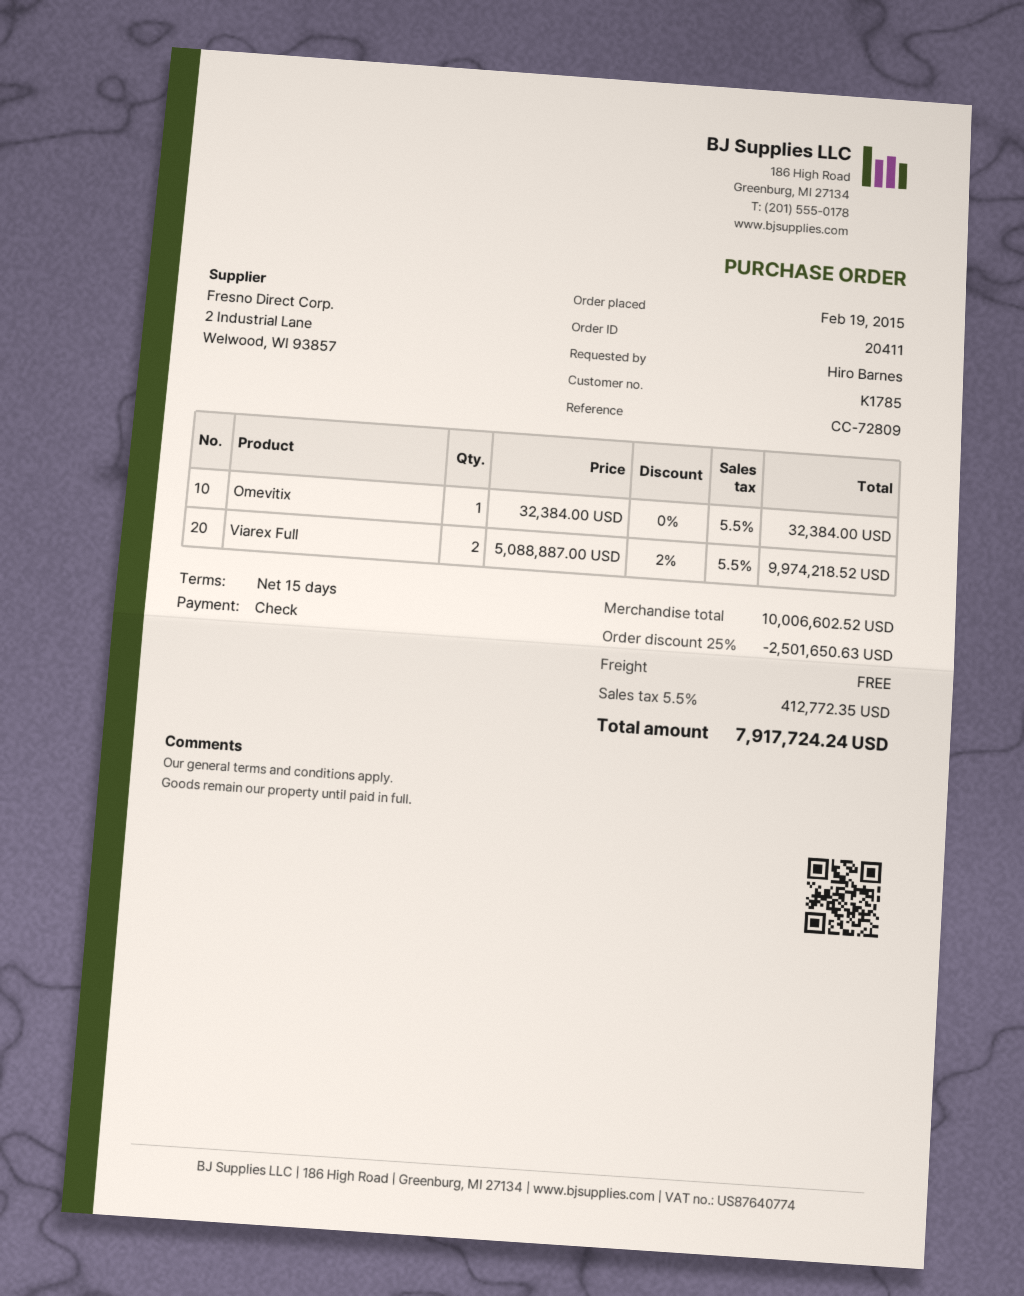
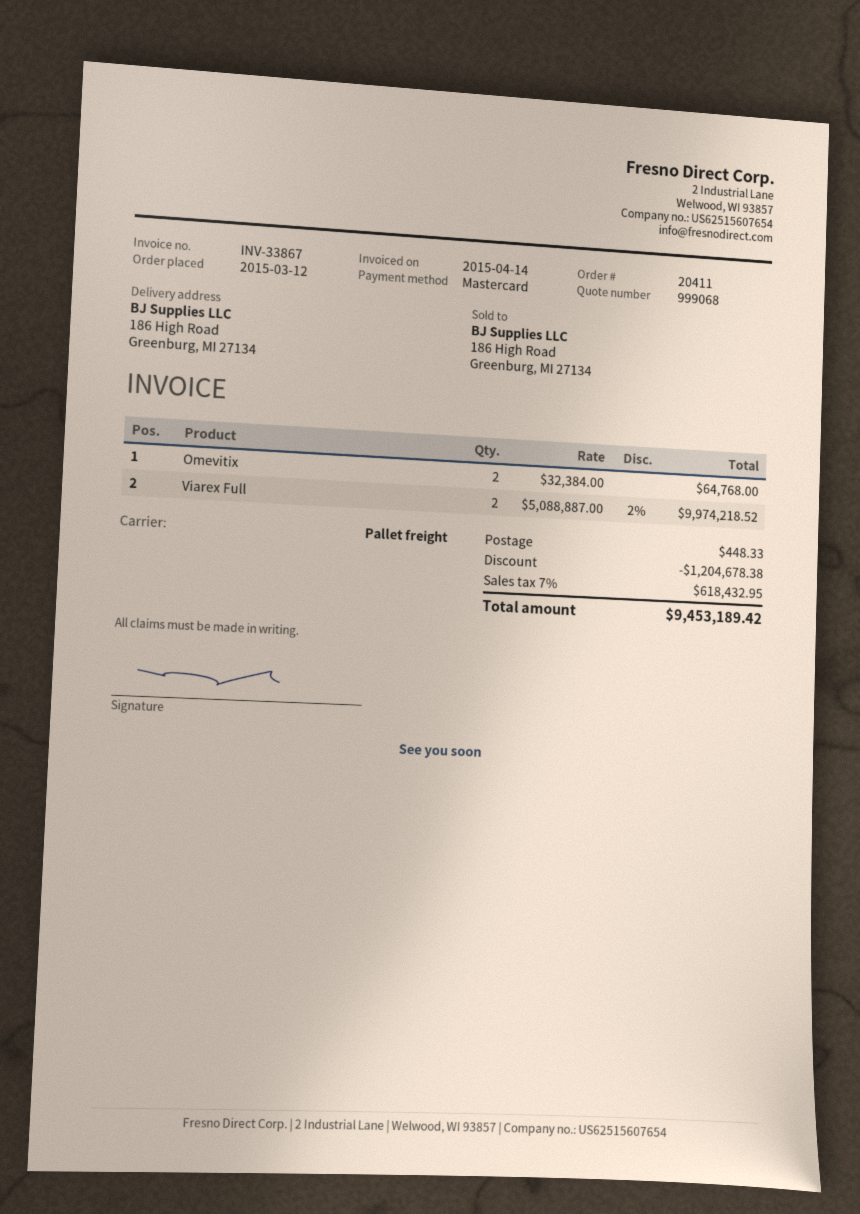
order date: 2015-02-19 -> 2015-03-12
payment method: cheque -> Mastercard
Omevitix: 1 x 32384.00 = 32384.00 -> 2 x 32384.00 = 64768.00
discount: 2501650.63 -> 1204678.38
shipping: 0.00 -> 448.33
tax: 5.5% = 412772.35 -> 7% = 618432.95
total: 7917724.24 -> 9453189.42

